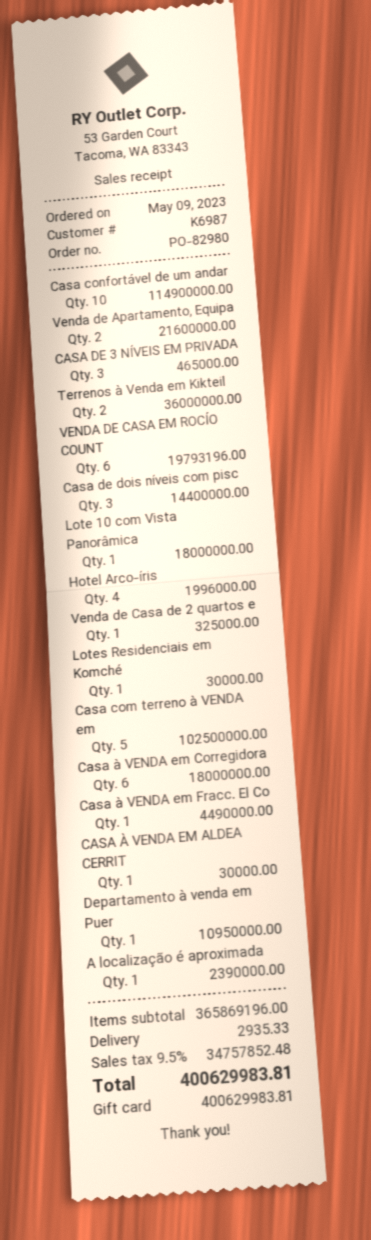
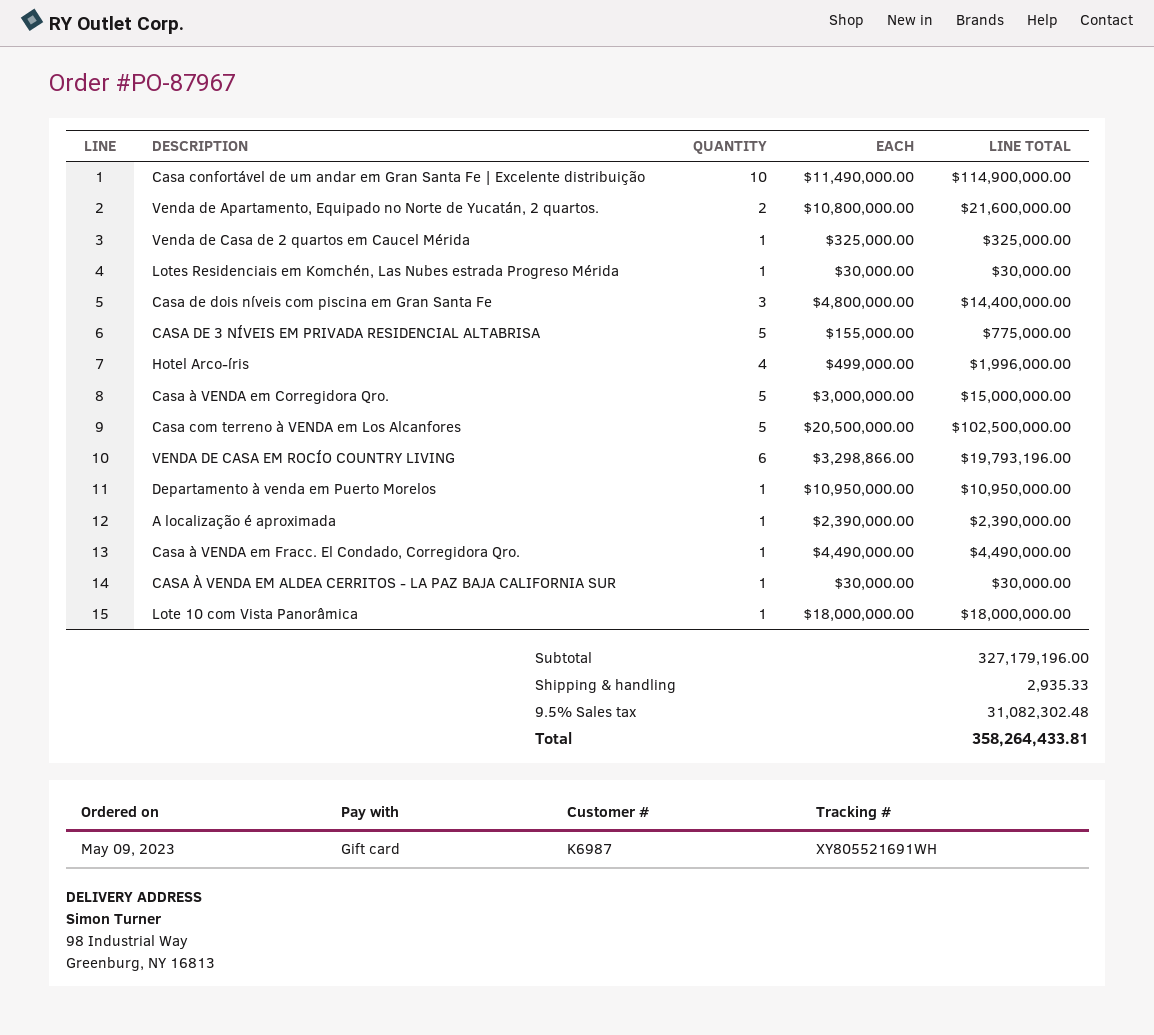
order number: PO-82980 -> PO-87967
CASA DE 3 NÍVEIS EM PRIVADA: 3 for 465000.00 -> 5 for 775000.00
Terrenos à Venda em Kikteil: 2 for 36000000.00 -> none
Casa à VENDA em Corregidora: 6 for 18000000.00 -> 5 for 15000000.00
subtotal: 365869196.00 -> 327179196.00
tax: 9.5% = 34757852.48 -> 9.5% = 31082302.48
total: 400629983.81 -> 358264433.81

